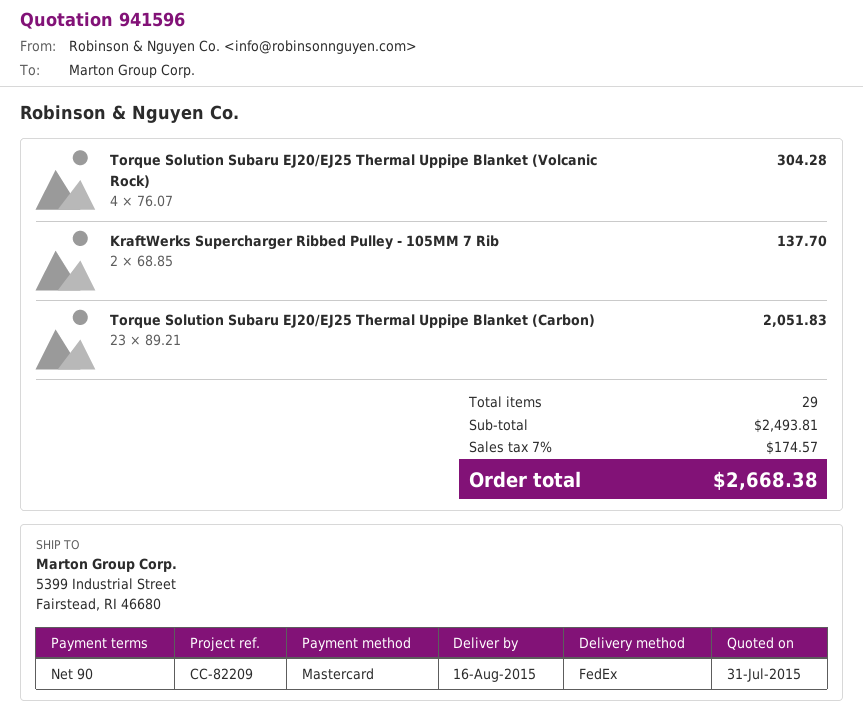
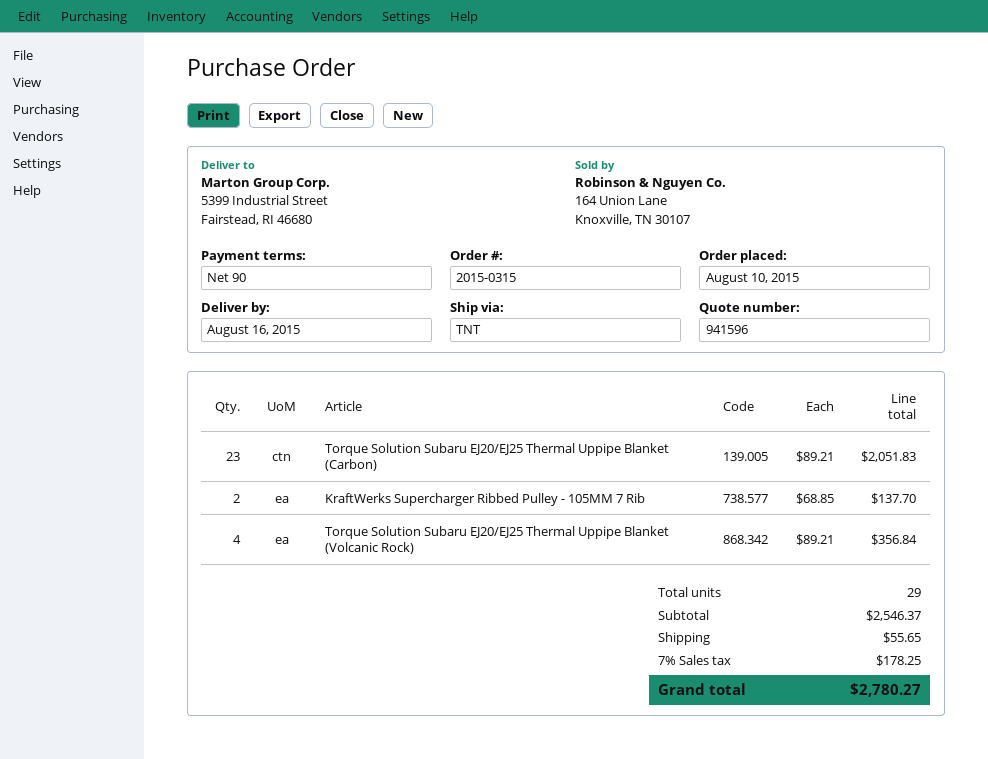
shipping method: FedEx -> TNT
Torque Solution Subaru EJ20/EJ25 Thermal Uppipe Blanket (Volcanic Rock): 4 x 76.07 = 304.28 -> 4 x 89.21 = 356.84
subtotal: 2493.81 -> 2546.37
shipping: none -> 55.65
tax: 7% = 174.57 -> 7% = 178.25
total: 2668.38 -> 2780.27

